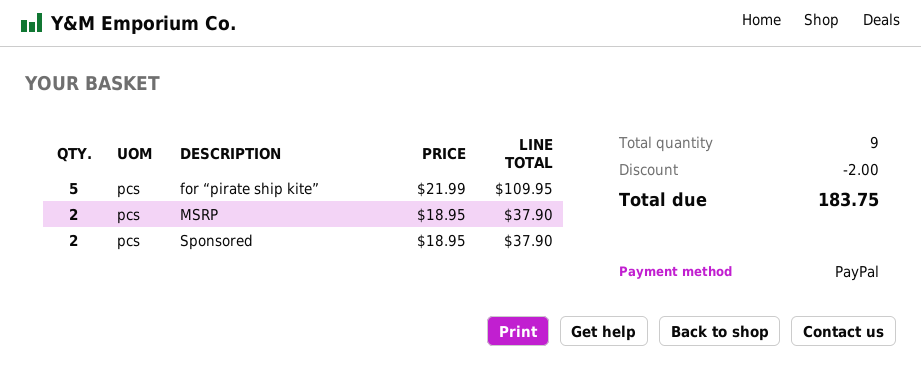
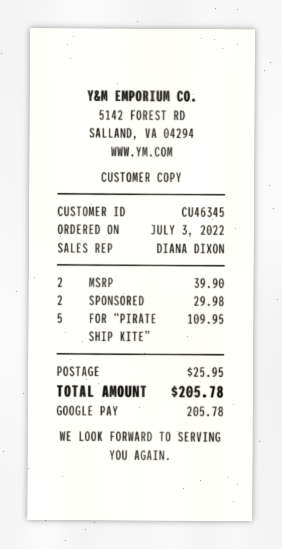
payment method: PayPal -> Google Pay
MSRP: 2 for 37.90 -> 2 for 39.90
Sponsored: 2 for 37.90 -> 2 for 29.98
discount: 2.00 -> none
shipping: none -> 25.95
total: 183.75 -> 205.78

